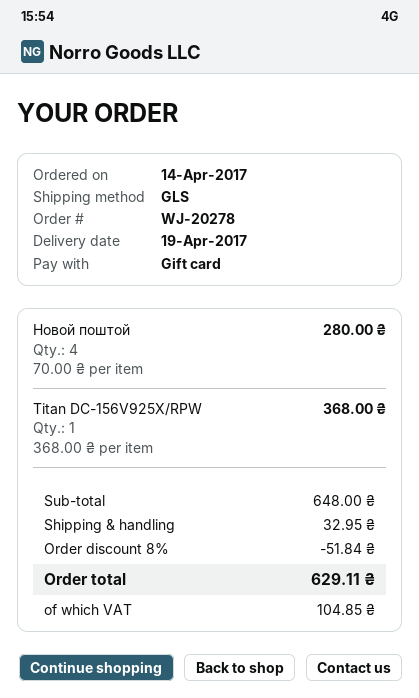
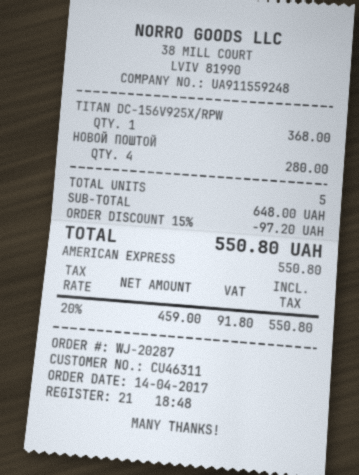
order number: WJ-20278 -> WJ-20287
payment method: gift card -> American Express
discount: 8% = 51.84 -> 15% = 97.20
shipping: 32.95 -> none
tax: 104.85 -> 91.80
total: 629.11 -> 550.80

